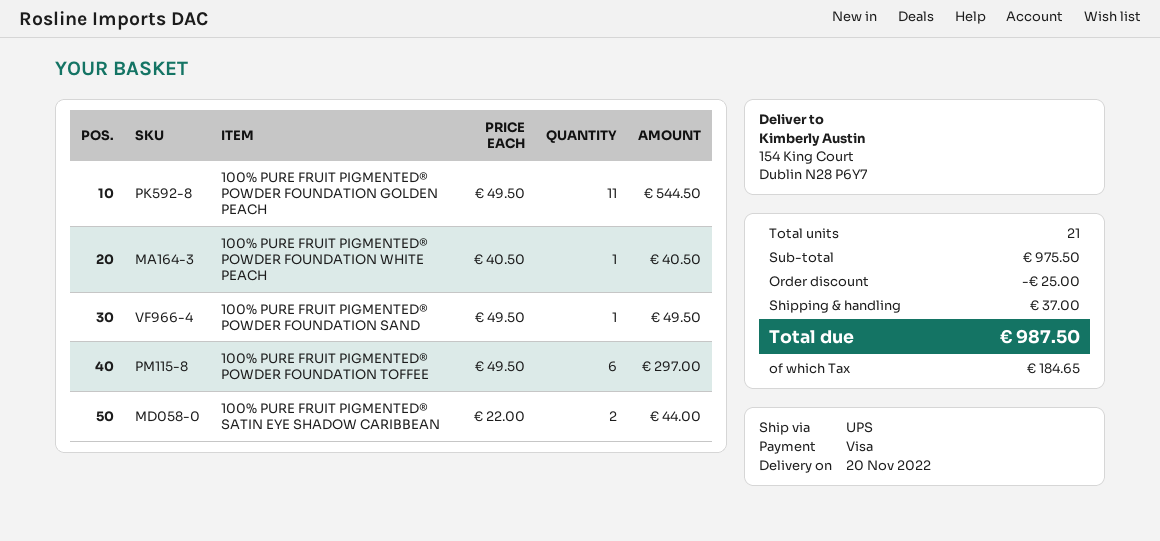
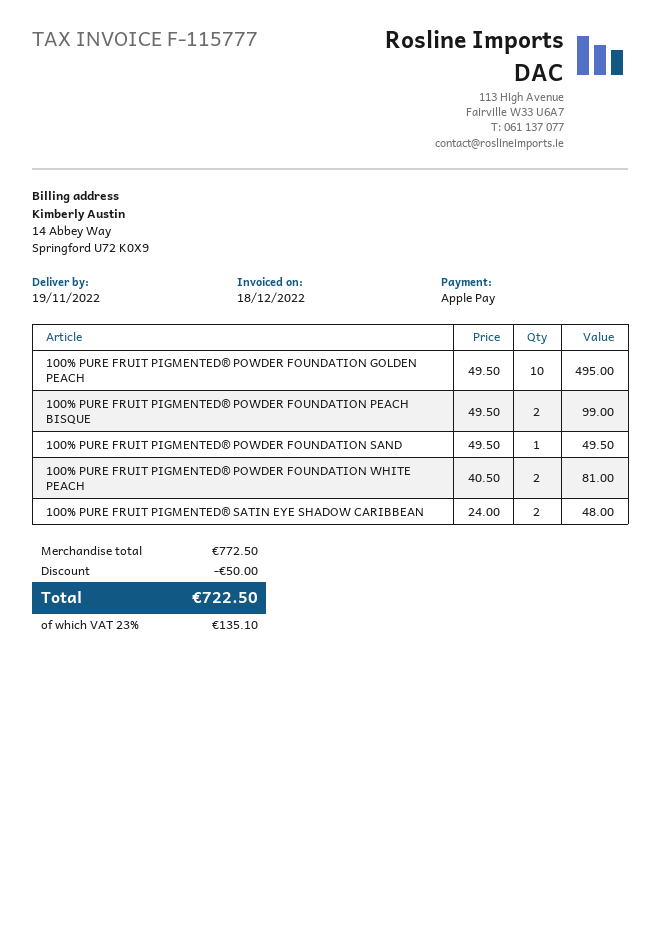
delivery date: 2022-11-20 -> 2022-11-19
payment method: Visa -> Apple Pay
100% PURE FRUIT PIGMENTED® POWDER FOUNDATION GOLDEN PEACH: 11 x 49.50 = 544.50 -> 10 x 49.50 = 495.00
100% PURE FRUIT PIGMENTED® POWDER FOUNDATION WHITE PEACH: 1 x 40.50 = 40.50 -> 2 x 40.50 = 81.00
100% PURE FRUIT PIGMENTED® POWDER FOUNDATION TOFFEE: 6 x 49.50 = 297.00 -> none
100% PURE FRUIT PIGMENTED® SATIN EYE SHADOW CARIBBEAN: 2 x 22.00 = 44.00 -> 2 x 24.00 = 48.00
100% PURE FRUIT PIGMENTED® POWDER FOUNDATION PEACH BISQUE: none -> 2 x 49.50 = 99.00
subtotal: 975.50 -> 772.50
discount: 25.00 -> 50.00
shipping: 37.00 -> none
tax: 184.65 -> 135.10
total: 987.50 -> 722.50

